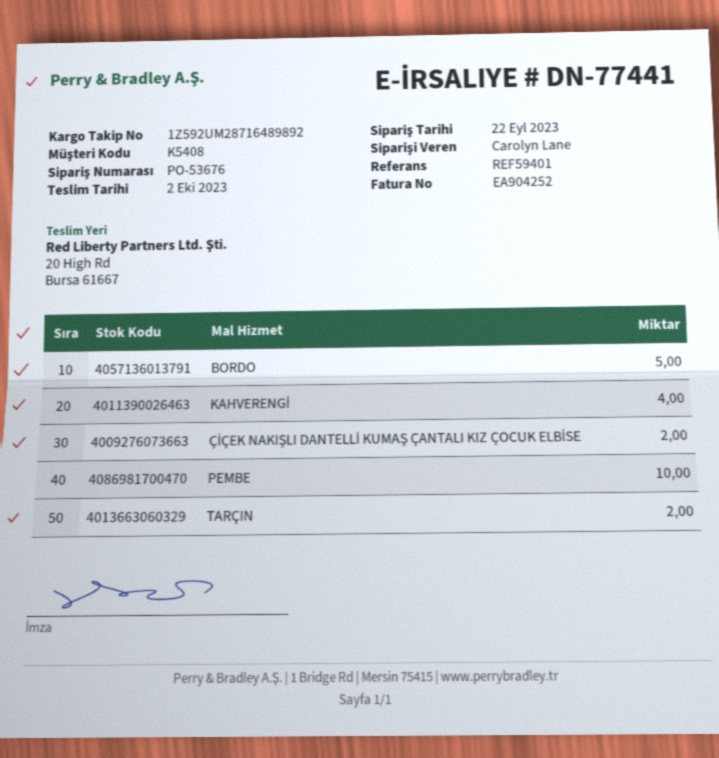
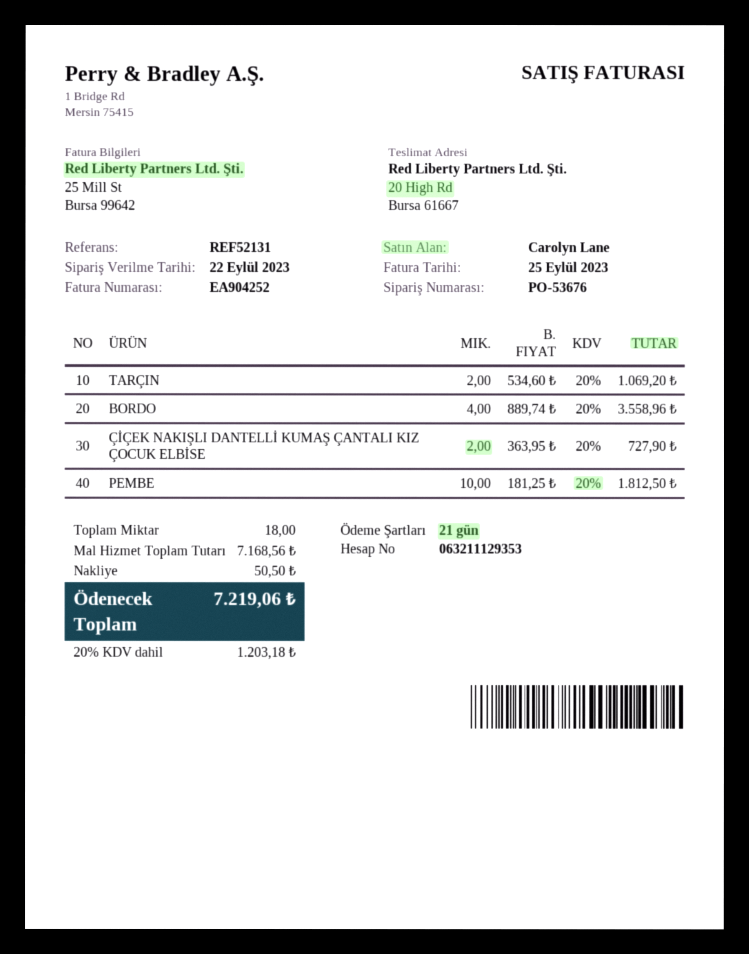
reference: REF59401 -> REF52131
BORDO: 5 -> 4
KAHVERENGİ: 4 -> none

